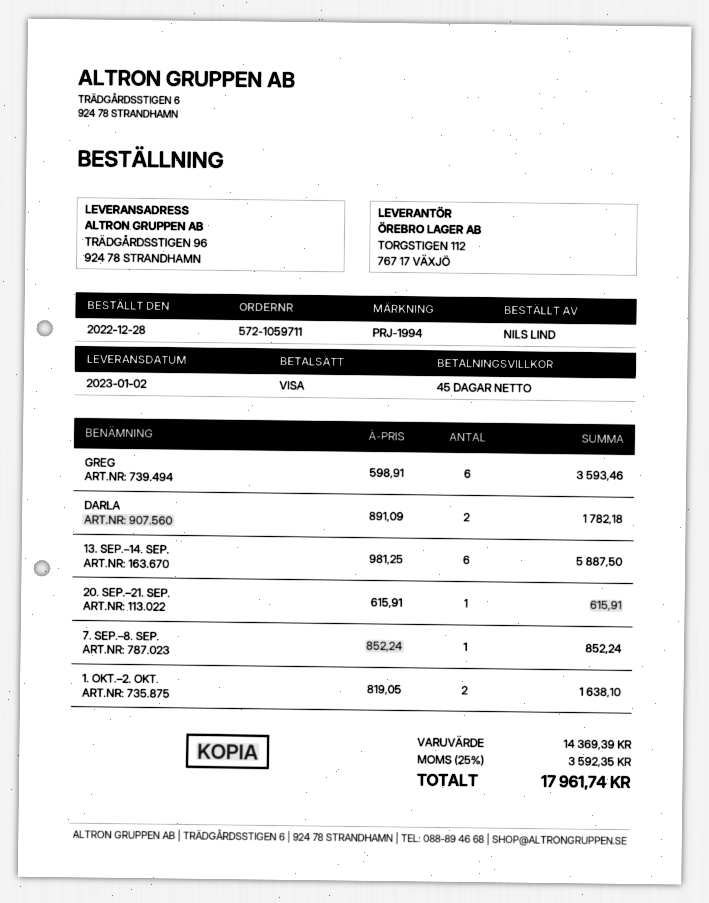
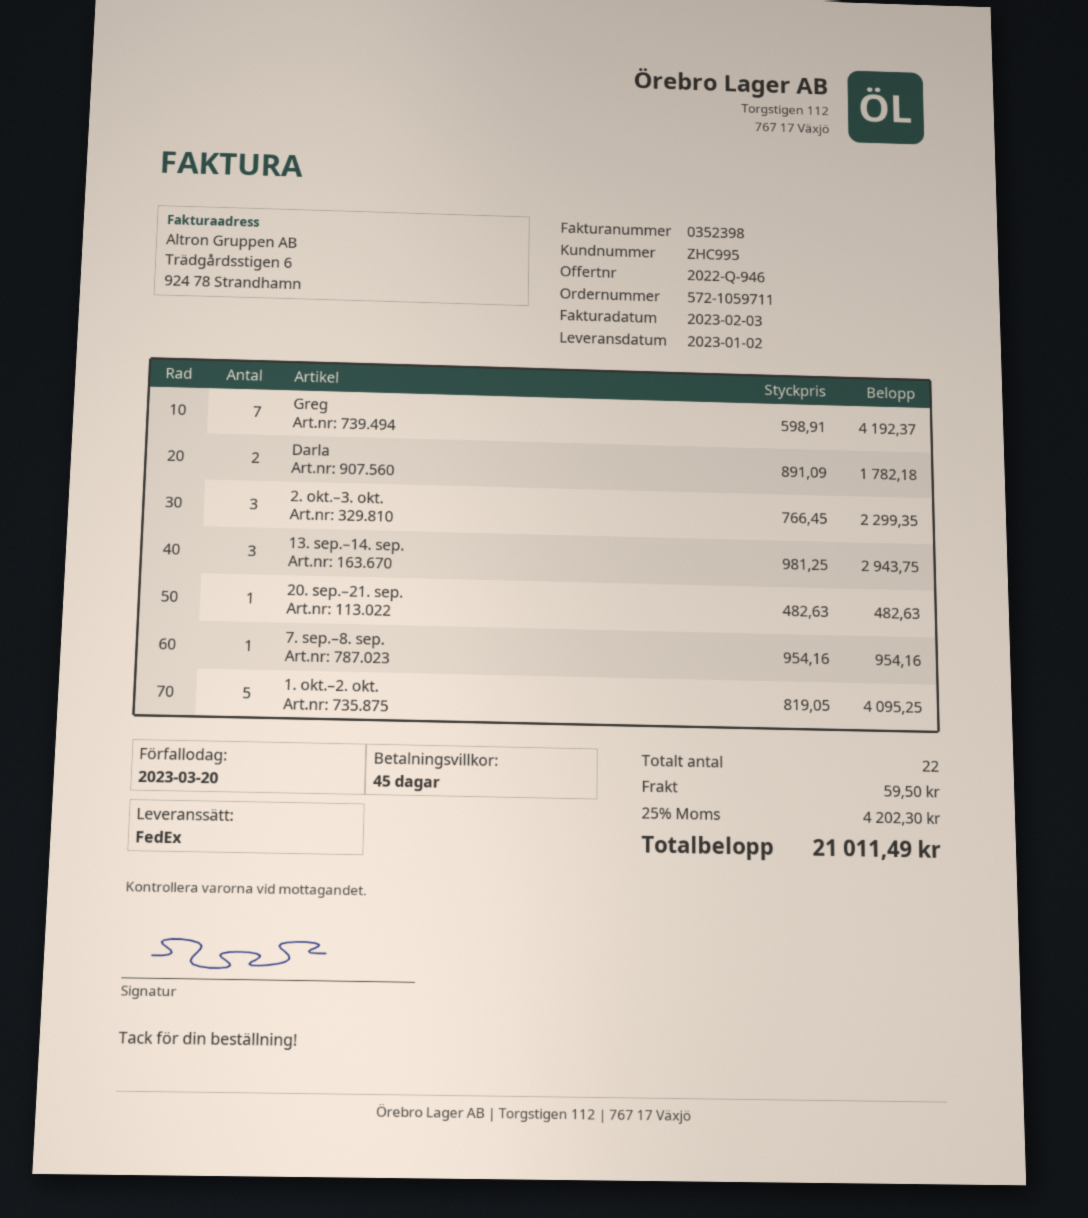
GREG: 6 x 598.91 = 3593.46 -> 7 x 598.91 = 4192.37
13. SEP.–14. SEP.: 6 x 981.25 = 5887.50 -> 3 x 981.25 = 2943.75
20. SEP.–21. SEP.: 1 x 615.91 = 615.91 -> 1 x 482.63 = 482.63
7. SEP.–8. SEP.: 1 x 852.24 = 852.24 -> 1 x 954.16 = 954.16
1. OKT.–2. OKT.: 2 x 819.05 = 1638.10 -> 5 x 819.05 = 4095.25
2. okt.–3. okt.: none -> 3 x 766.45 = 2299.35
shipping: none -> 59.50
tax: 25% = 3592.35 -> 25% = 4202.30
total: 17961.74 -> 21011.49

